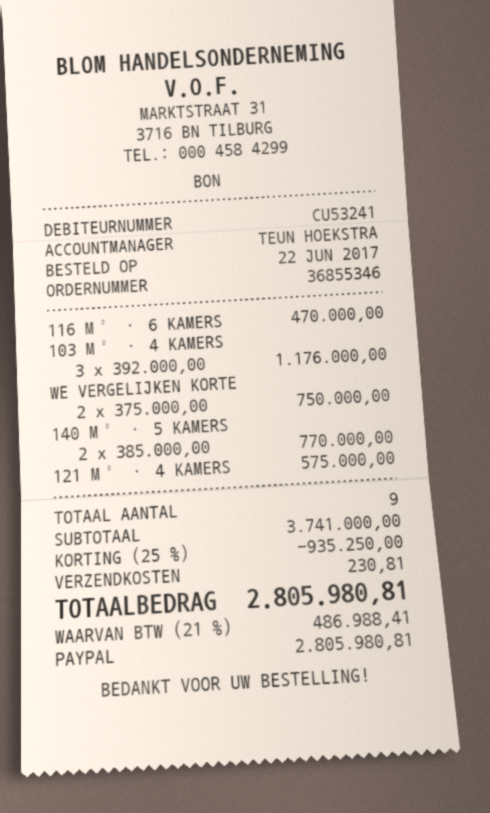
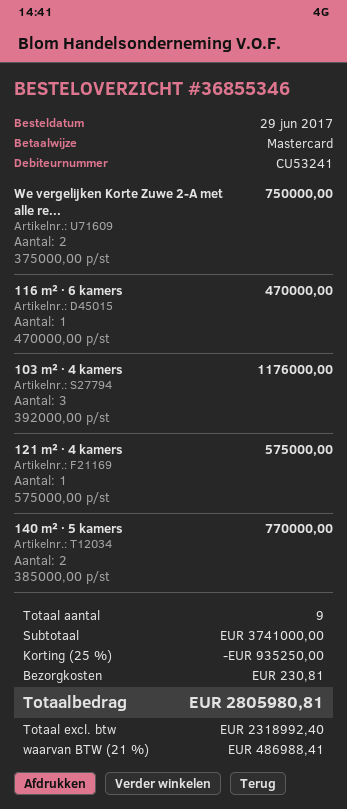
order date: 2017-06-22 -> 2017-06-29
payment method: PayPal -> Mastercard

